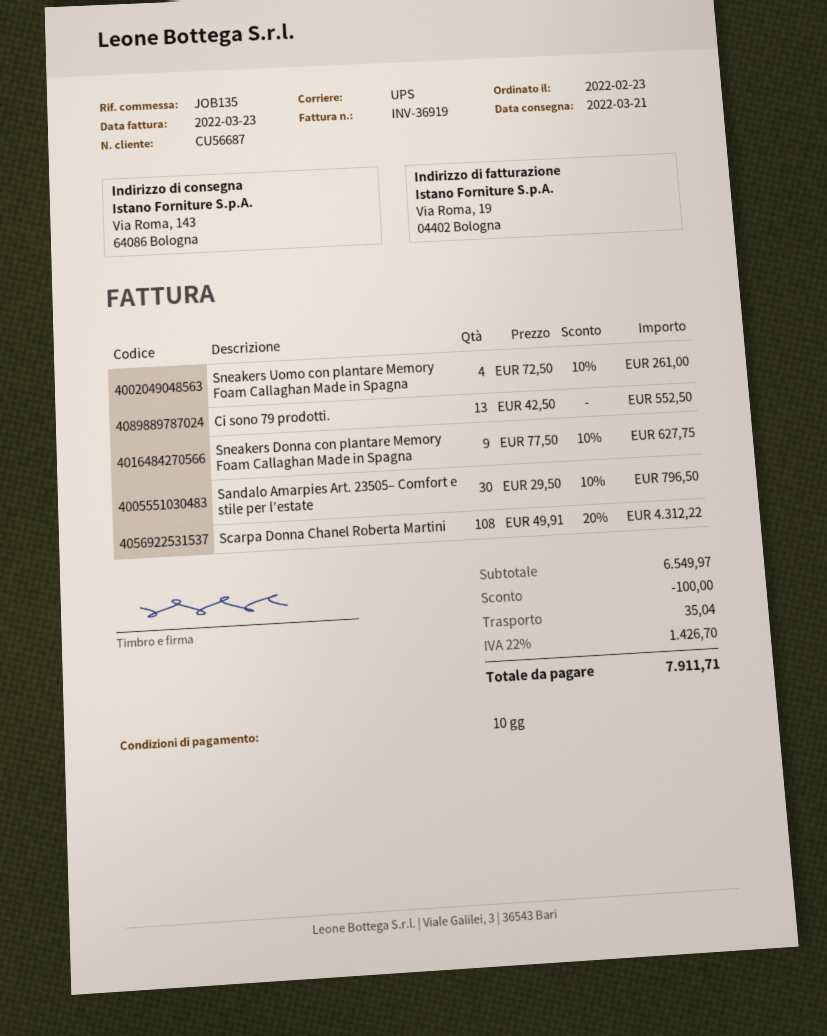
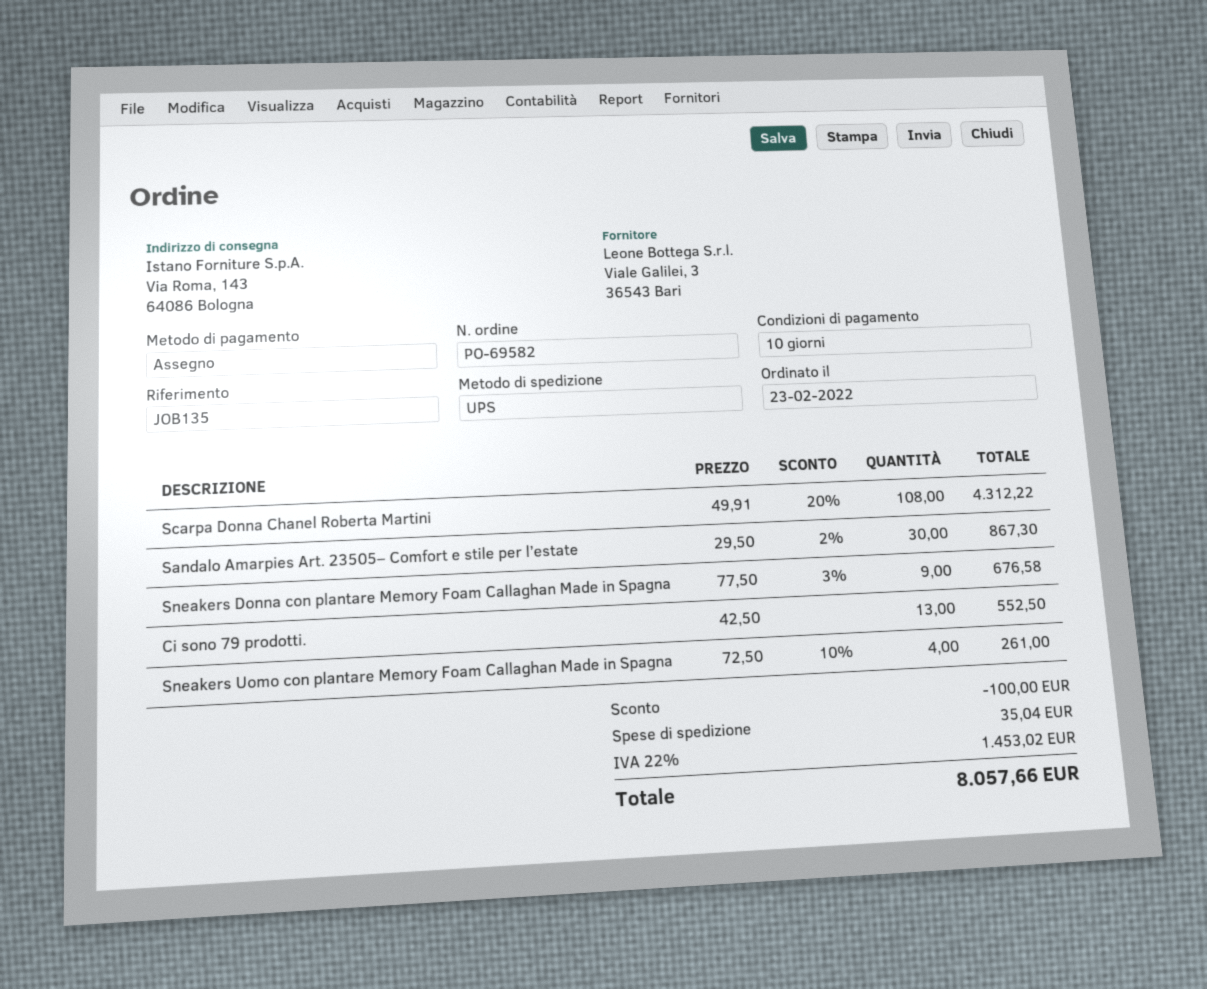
Sneakers Donna con plantare Memory Foam Callaghan Made in Spagna: 9 x 77.50 - 10% = 627.75 -> 9 x 77.50 - 3% = 676.58
Sandalo Amarpies Art. 23505– Comfort e stile per l’estate: 30 x 29.50 - 10% = 796.50 -> 30 x 29.50 - 2% = 867.30
tax: 22% = 1426.70 -> 22% = 1453.02
total: 7911.71 -> 8057.66

